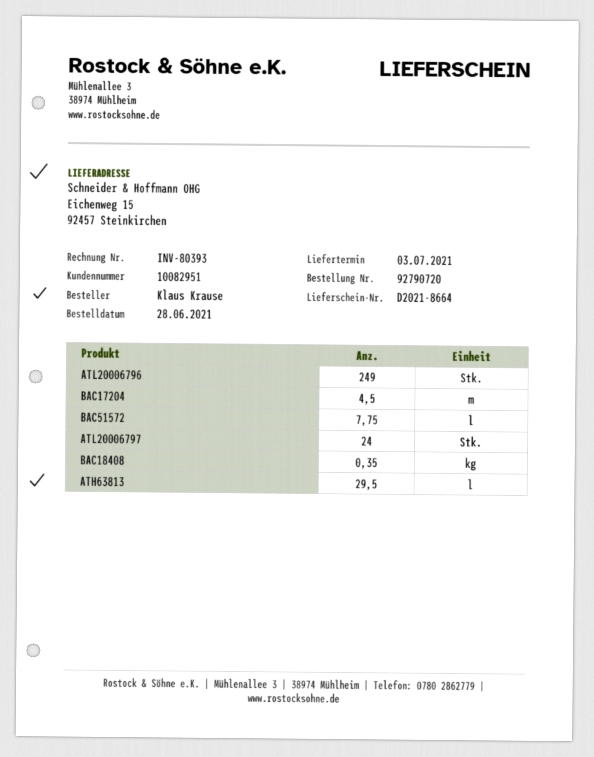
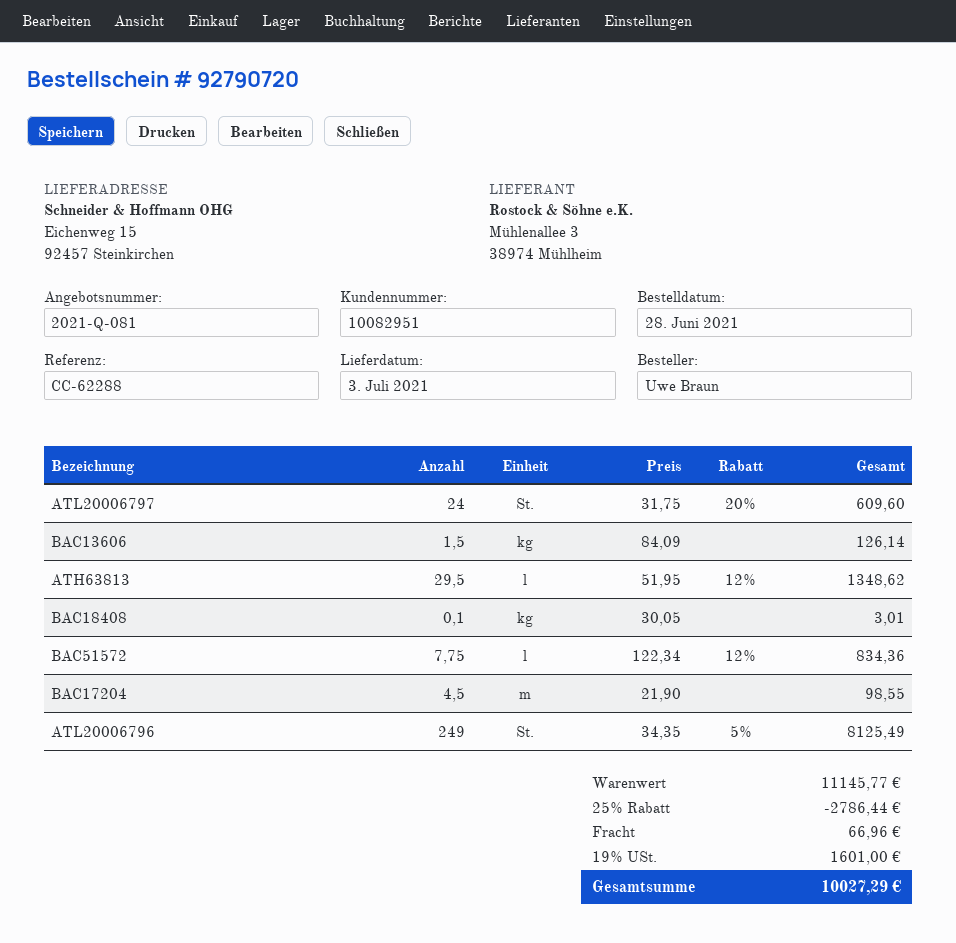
ordered by: Klaus Krause -> Uwe Braun
BAC18408: 0.35 -> 0.1
BAC13606: none -> 1.5

